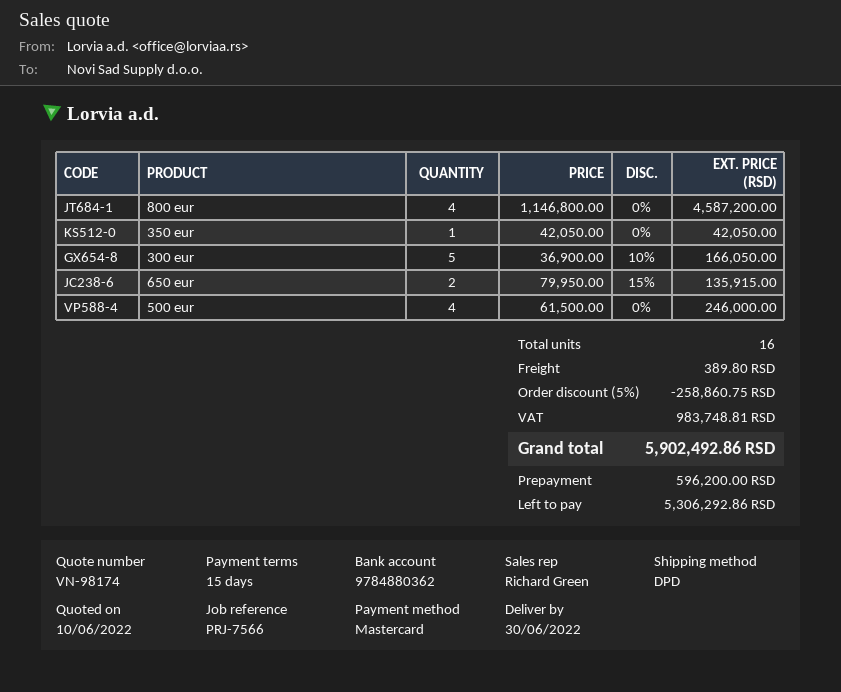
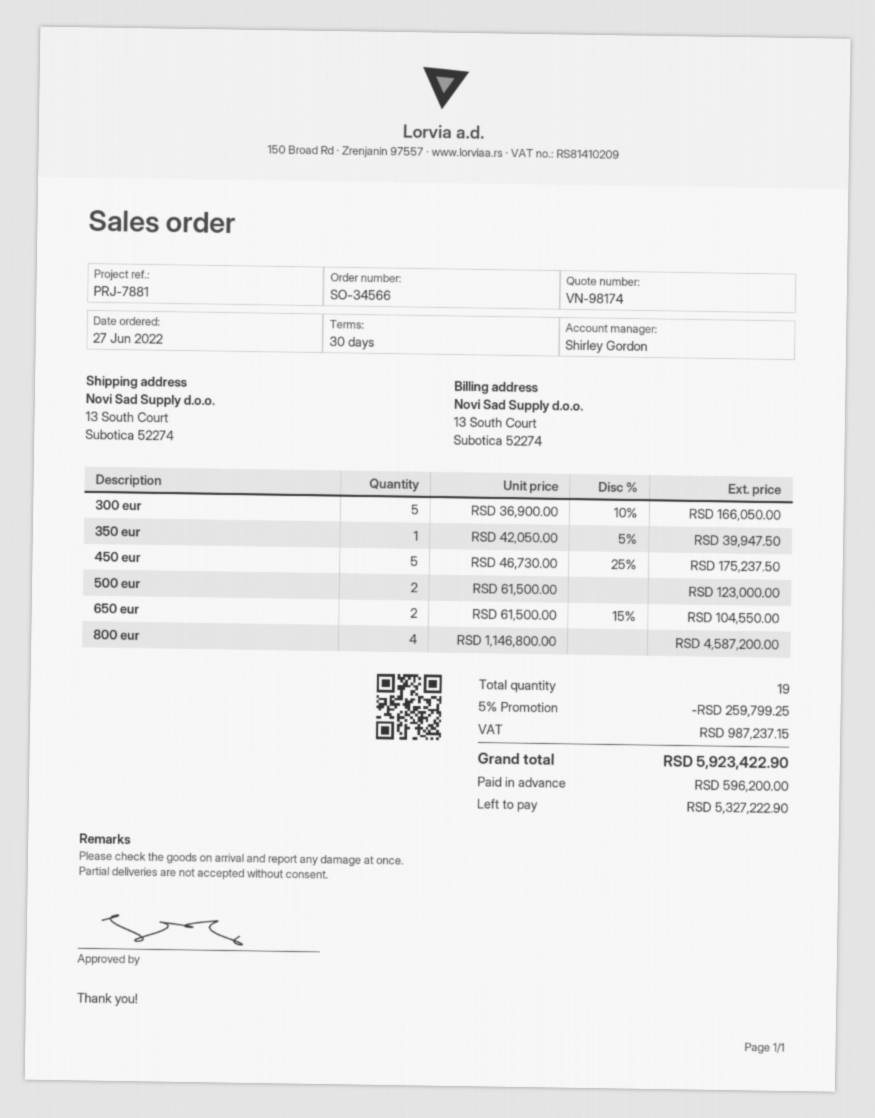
payment terms: 15 days -> 30 days
reference: PRJ-7566 -> PRJ-7881
sales rep: Richard Green -> Shirley Gordon
350 eur: 1 x 42050.00 = 42050.00 -> 1 x 42050.00 - 5% = 39947.50
650 eur: 2 x 79950.00 - 15% = 135915.00 -> 2 x 61500.00 - 15% = 104550.00
500 eur: 4 x 61500.00 = 246000.00 -> 2 x 61500.00 = 123000.00
450 eur: none -> 5 x 46730.00 - 25% = 175237.50
total quantity: 16 -> 19
discount: 5% = 258860.75 -> 5% = 259799.25
shipping: 389.80 -> none
tax: 983748.81 -> 987237.15
total: 5902492.86 -> 5923422.90
balance: 5306292.86 -> 5327222.90

